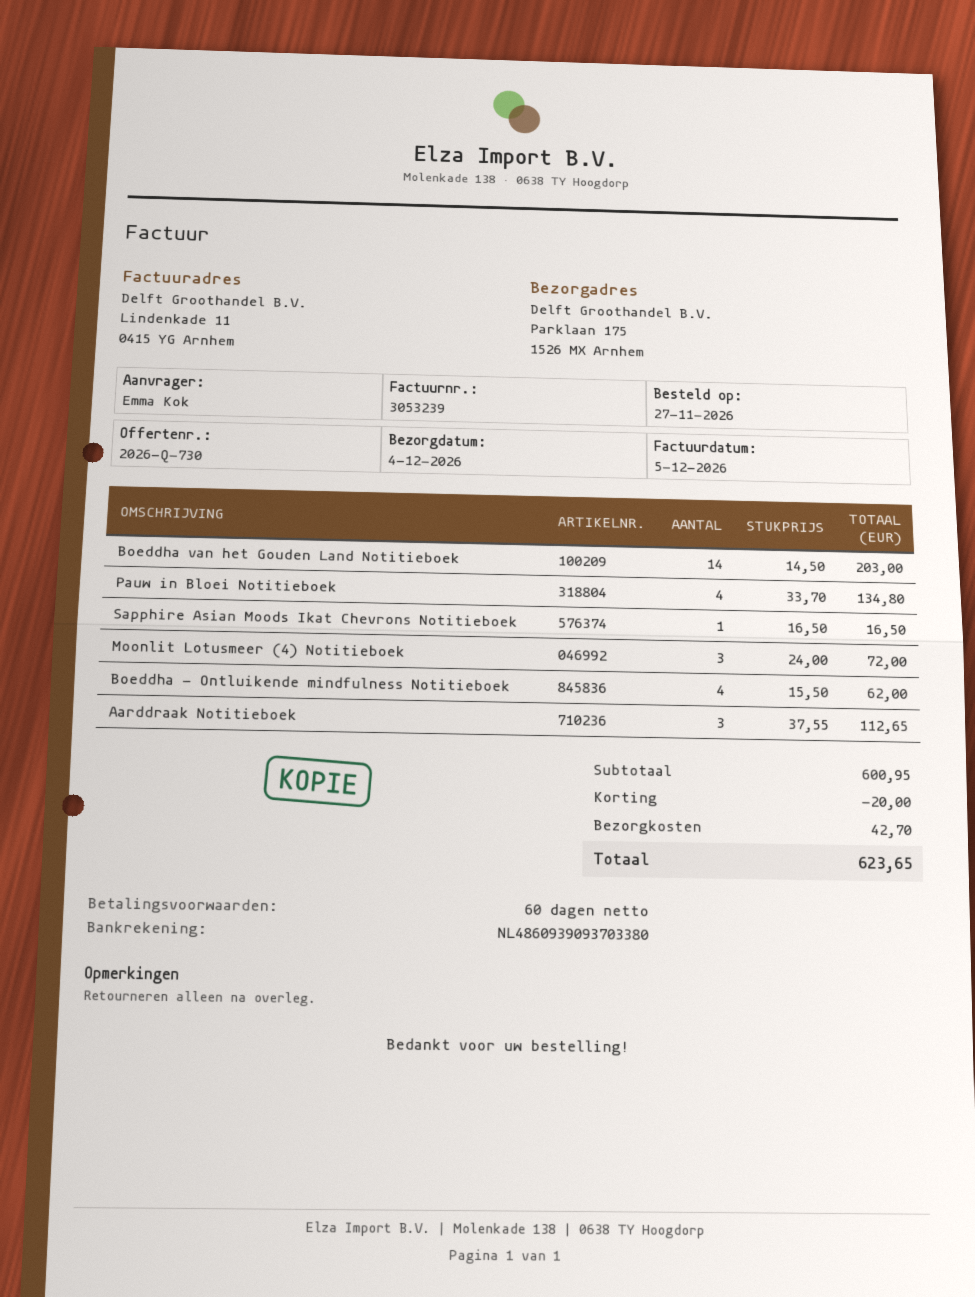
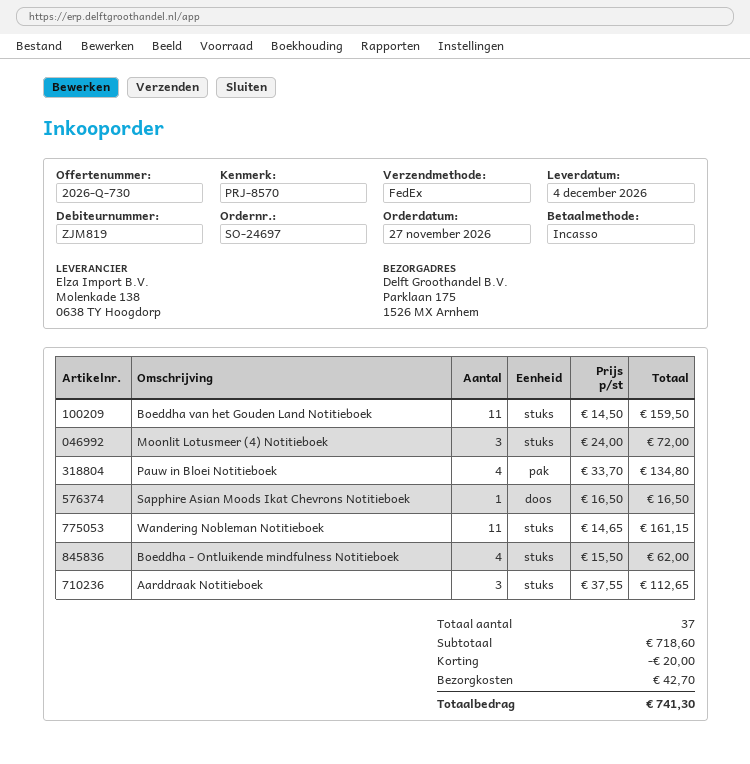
Boeddha van het Gouden Land Notitieboek: 14 x 14.50 = 203.00 -> 11 x 14.50 = 159.50
Wandering Nobleman Notitieboek: none -> 11 x 14.65 = 161.15
subtotal: 600.95 -> 718.60
total: 623.65 -> 741.30

